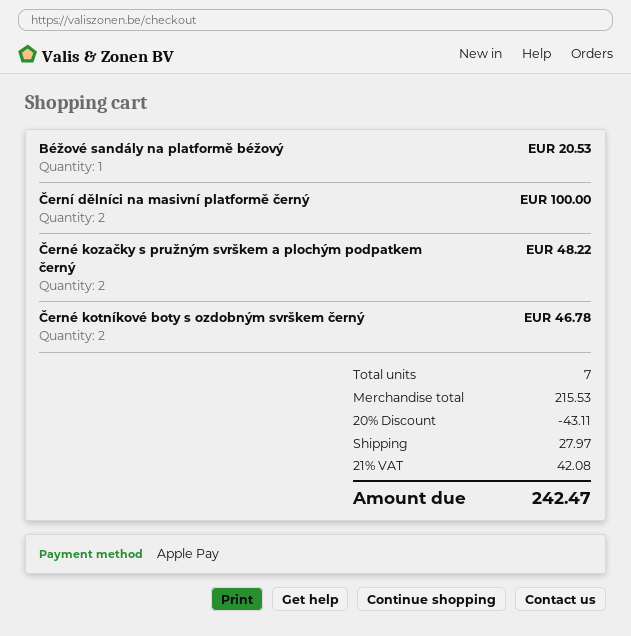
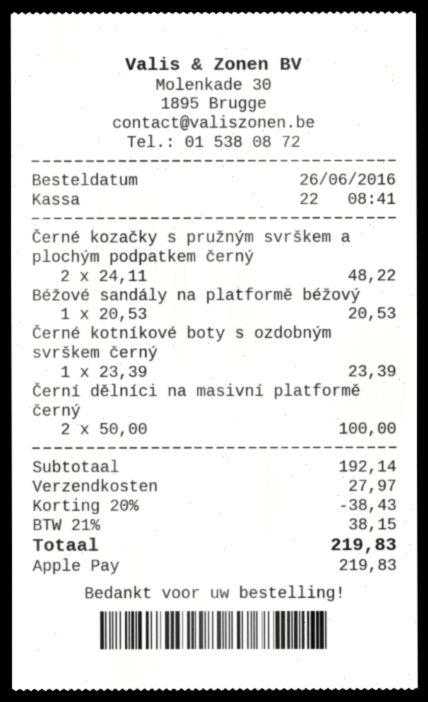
Černé kotníkové boty s ozdobným svrškem černý: 2 for 46.78 -> 1 for 23.39
subtotal: 215.53 -> 192.14
discount: 20% = 43.11 -> 20% = 38.43
tax: 21% = 42.08 -> 21% = 38.15
total: 242.47 -> 219.83

